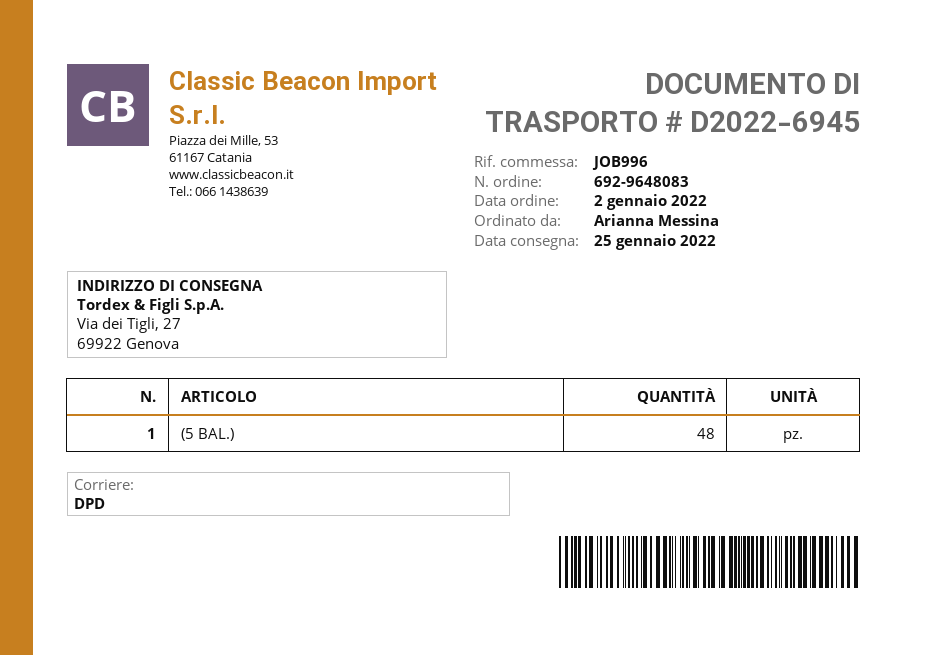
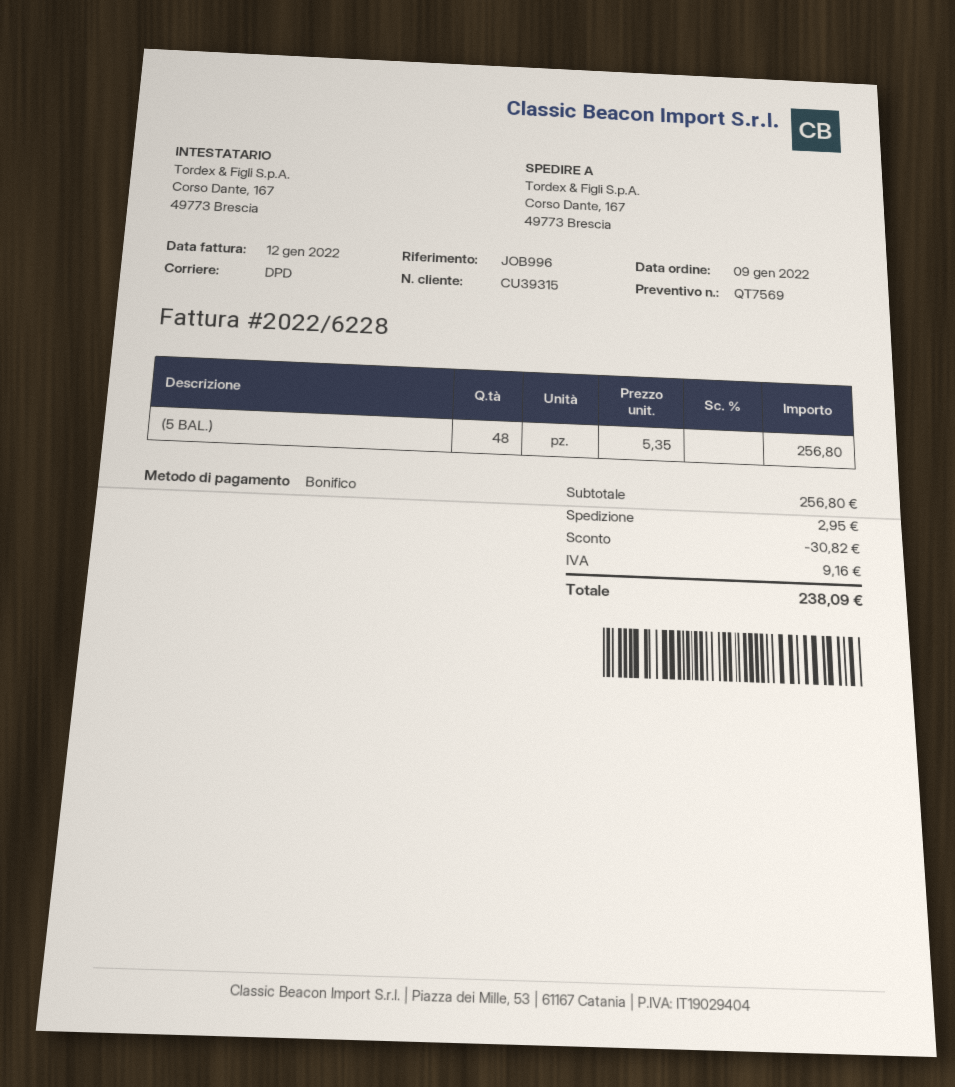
order date: 2022-01-02 -> 2022-01-09
ship to: Via dei Tigli, 27, 69922 Genova -> Corso Dante, 167, 49773 Brescia

